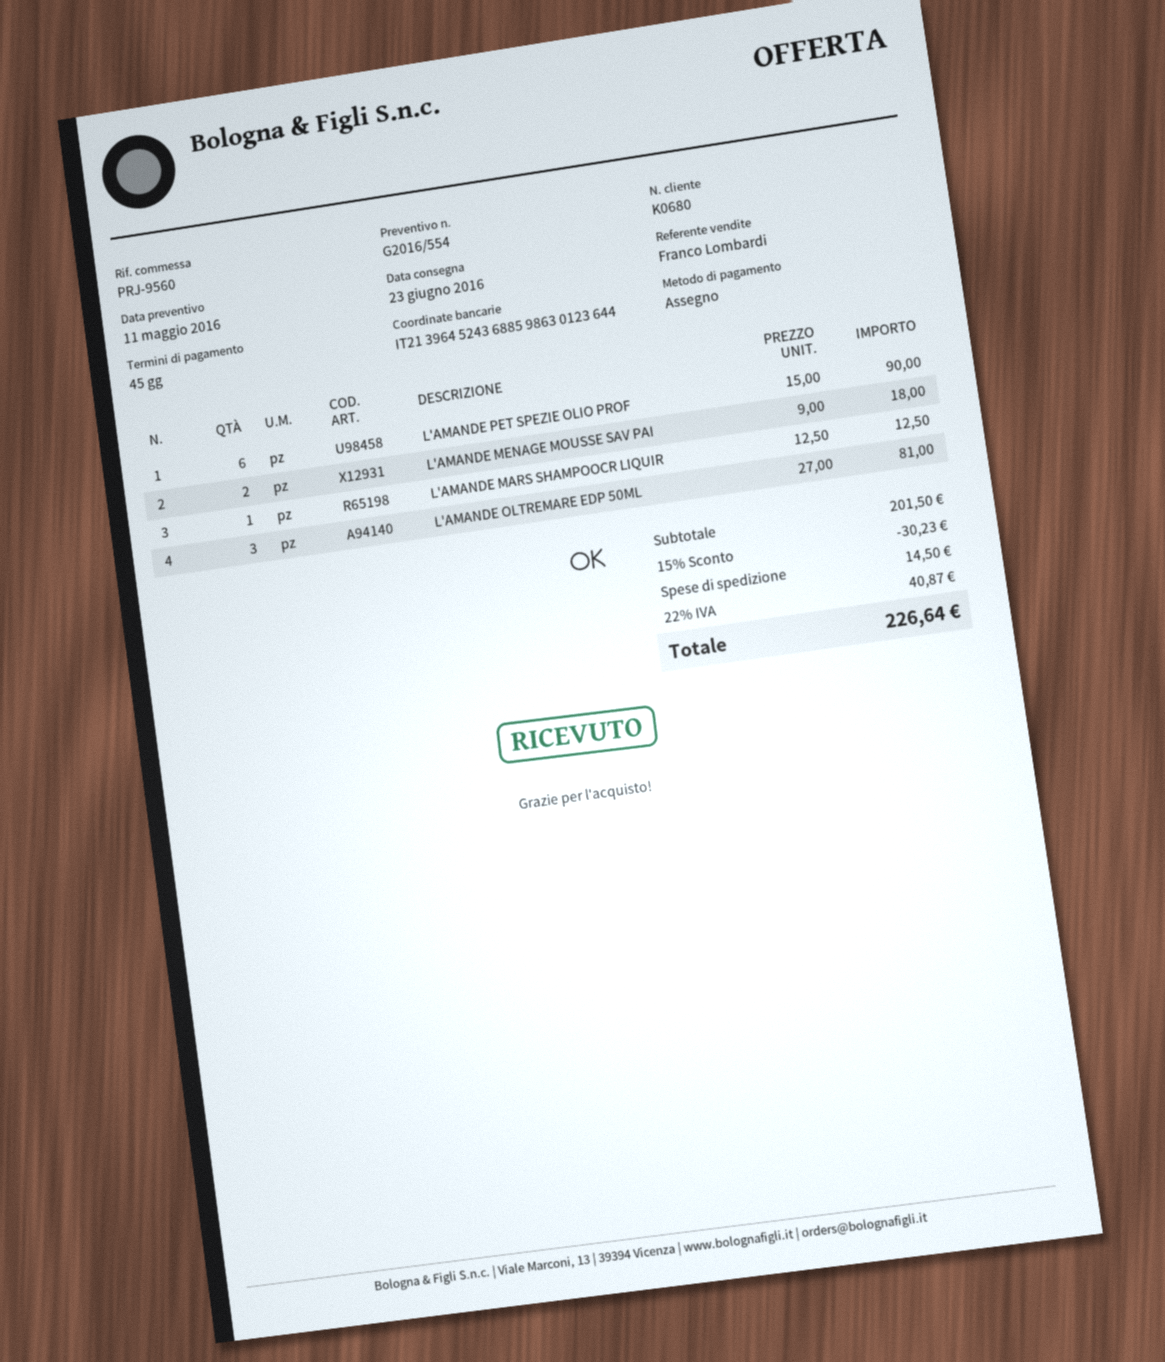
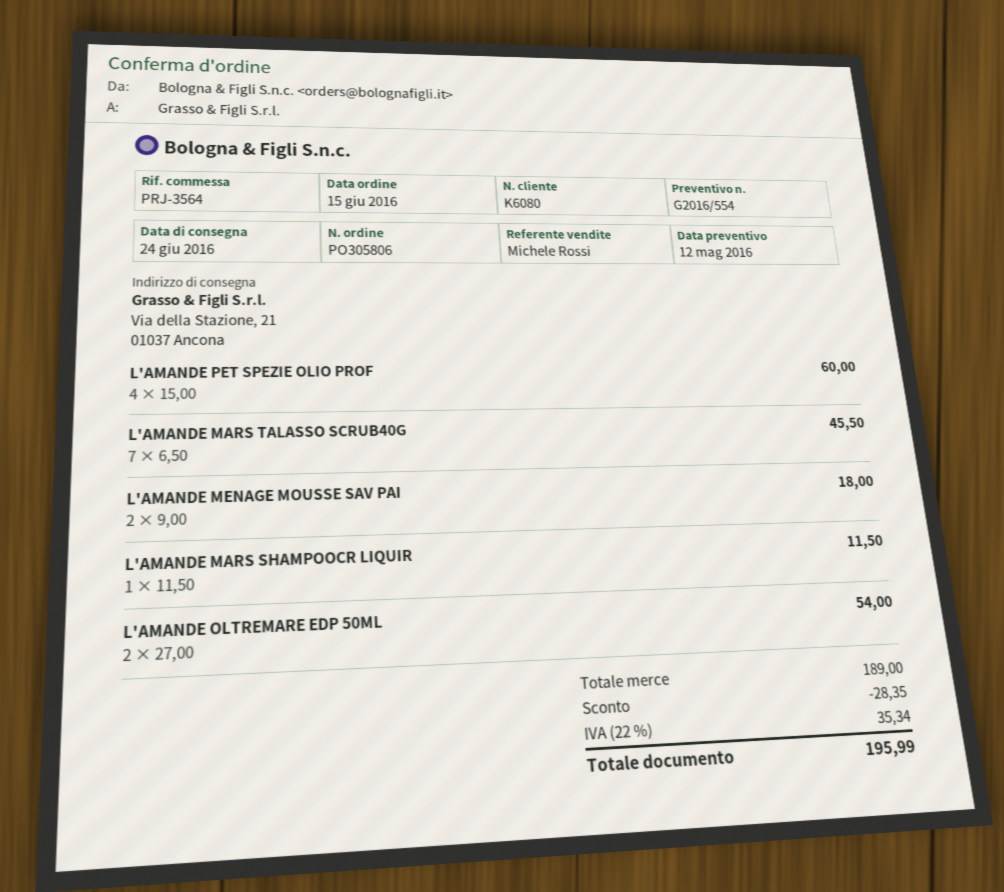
quote date: 2016-05-11 -> 2016-05-12
delivery date: 2016-06-23 -> 2016-06-24
customer number: K0680 -> K6080
reference: PRJ-9560 -> PRJ-3564
sales rep: Franco Lombardi -> Michele Rossi
L'AMANDE PET SPEZIE OLIO PROF: 6 x 15.00 = 90.00 -> 4 x 15.00 = 60.00
L'AMANDE MARS SHAMPOOCR LIQUIR: 1 x 12.50 = 12.50 -> 1 x 11.50 = 11.50
L'AMANDE OLTREMARE EDP 50ML: 3 x 27.00 = 81.00 -> 2 x 27.00 = 54.00
L'AMANDE MARS TALASSO SCRUB40G: none -> 7 x 6.50 = 45.50
subtotal: 201.50 -> 189.00
discount: 30.23 -> 28.35
shipping: 14.50 -> none
tax: 22% = 40.87 -> 22% = 35.34
total: 226.64 -> 195.99

